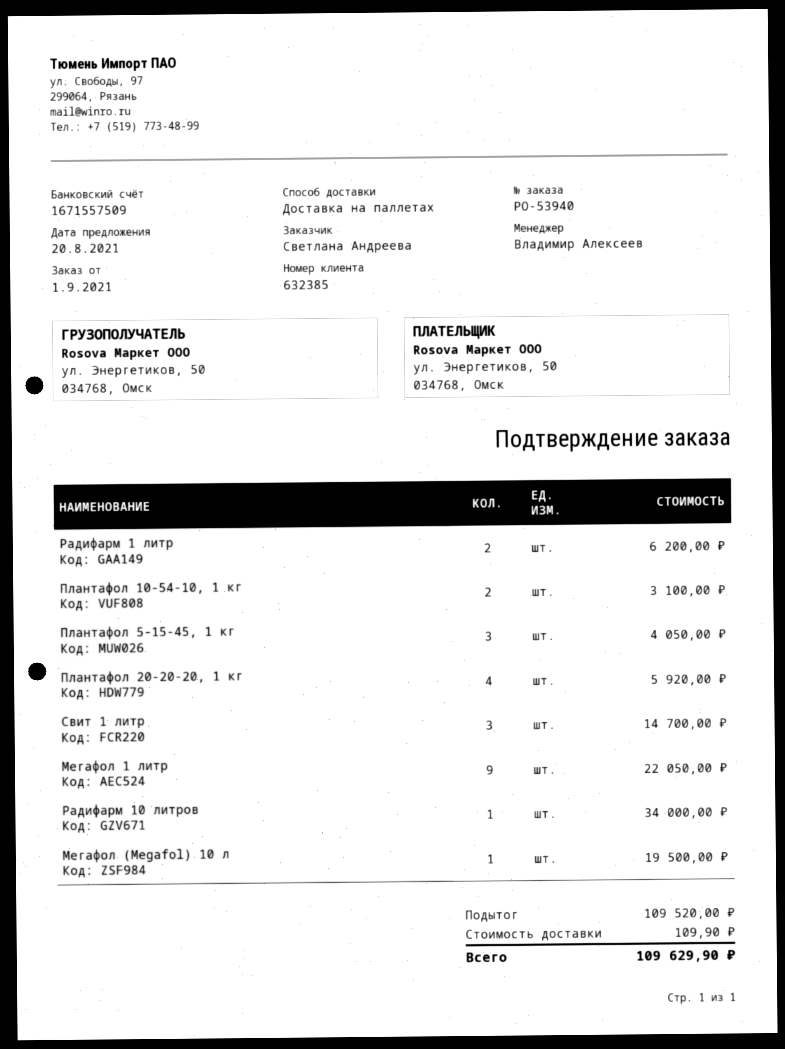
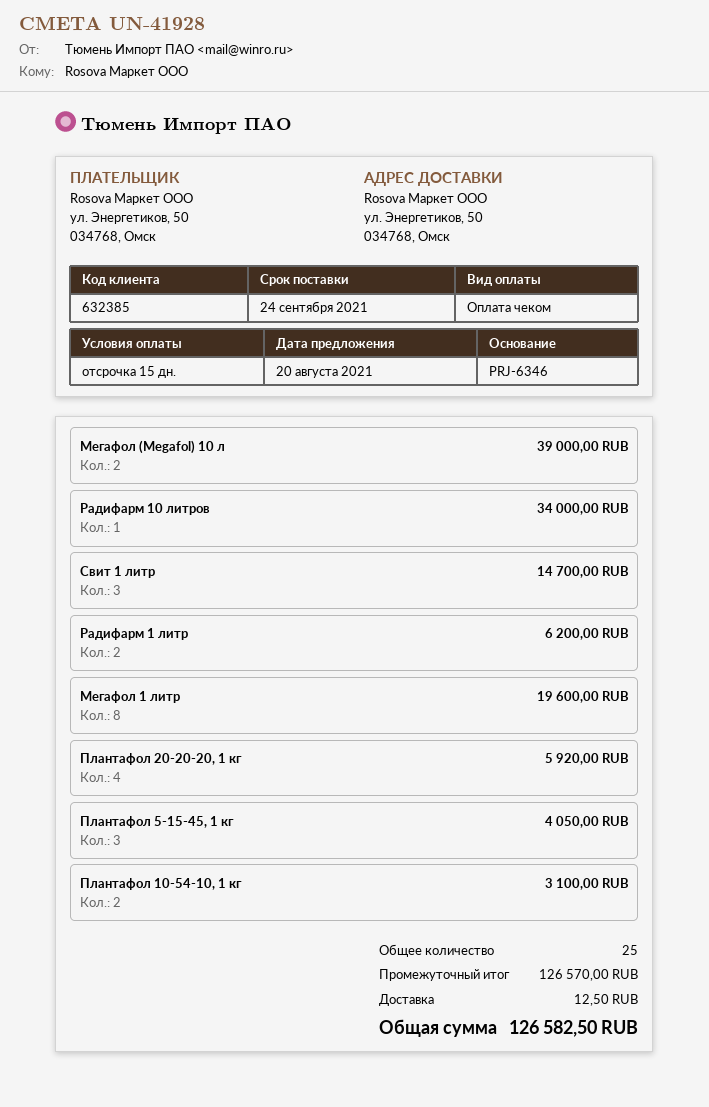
Мегафол 1 литр: 9 for 22050.00 -> 8 for 19600.00
Мегафол (Megafol) 10 л: 1 for 19500.00 -> 2 for 39000.00
subtotal: 109520.00 -> 126570.00
shipping: 109.90 -> 12.50
total: 109629.90 -> 126582.50

